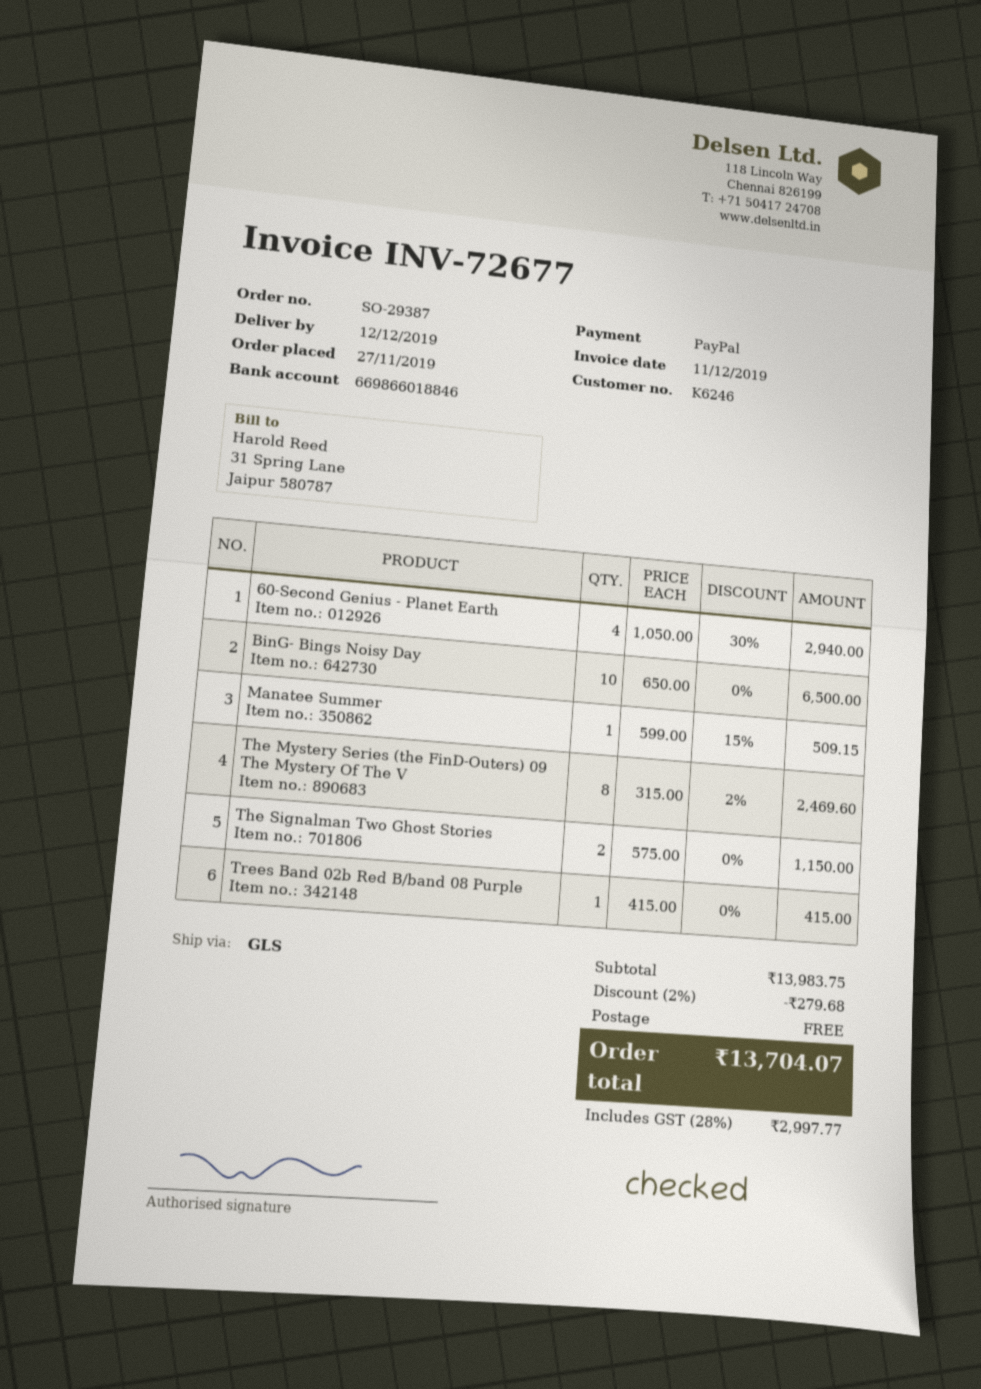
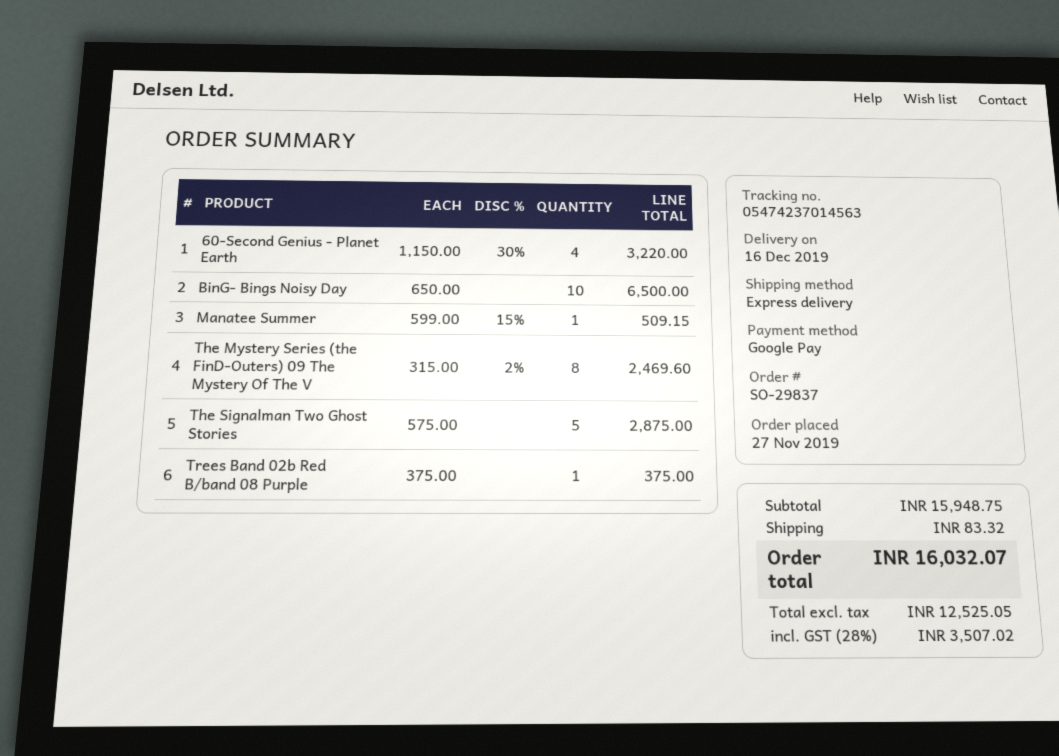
order number: SO-29387 -> SO-29837
delivery date: 2019-12-12 -> 2019-12-16
payment method: PayPal -> Google Pay
shipping method: GLS -> express
60-Second Genius - Planet Earth: 4 x 1050.00 - 30% = 2940.00 -> 4 x 1150.00 - 30% = 3220.00
The Signalman Two Ghost Stories: 2 x 575.00 = 1150.00 -> 5 x 575.00 = 2875.00
Trees Band 02b Red B/band 08 Purple: 1 x 415.00 = 415.00 -> 1 x 375.00 = 375.00
subtotal: 13983.75 -> 15948.75
discount: 2% = 279.68 -> none
shipping: 0.00 -> 83.32
tax: 28% = 2997.77 -> 28% = 3507.02
total: 13704.07 -> 16032.07

